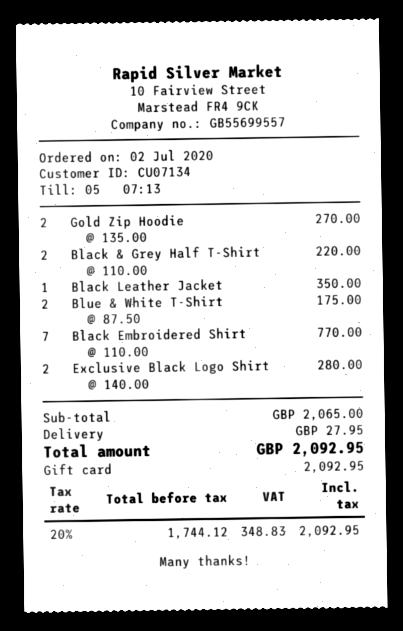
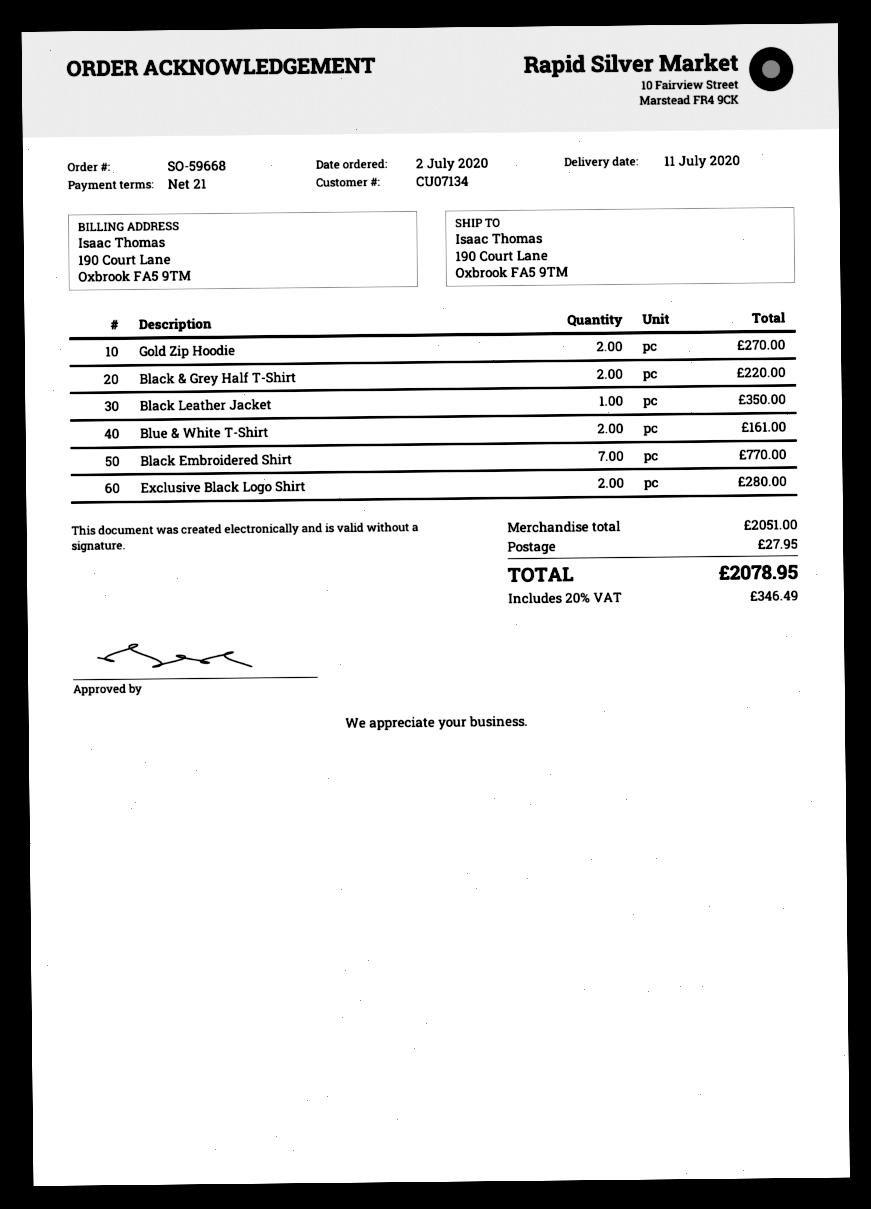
Blue & White T-Shirt: 2 for 175.00 -> 2 for 161.00
subtotal: 2065.00 -> 2051.00
tax: 20% = 348.83 -> 20% = 346.49
total: 2092.95 -> 2078.95

